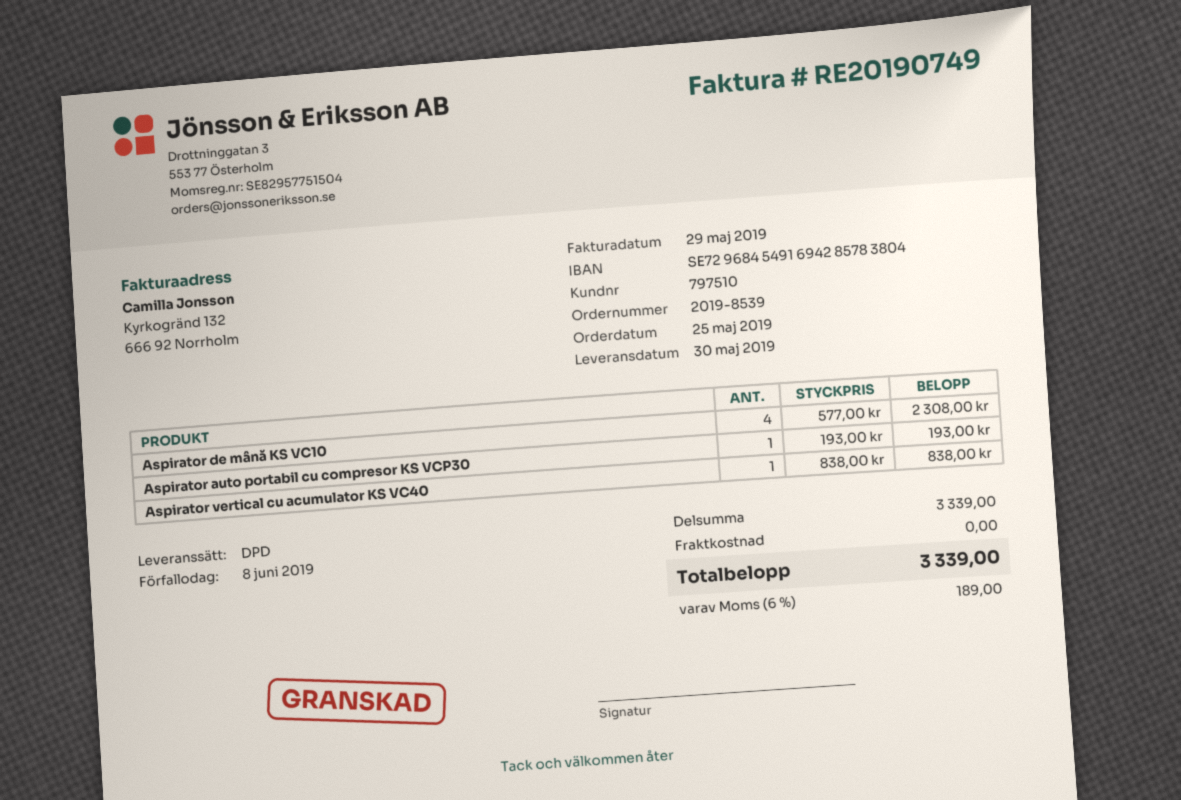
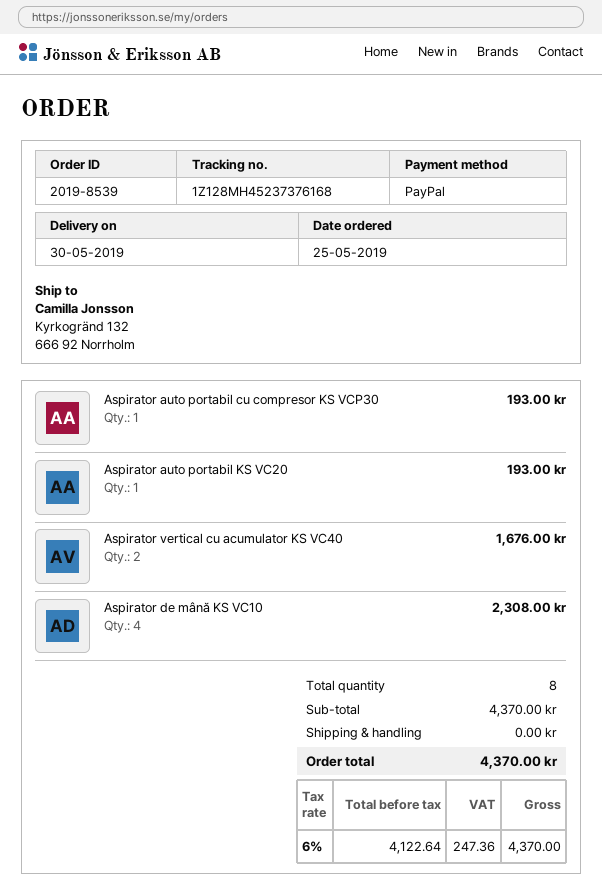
Aspirator vertical cu acumulator KS VC40: 1 for 838.00 -> 2 for 1676.00
Aspirator auto portabil KS VC20: none -> 1 for 193.00
subtotal: 3339.00 -> 4370.00
tax: 6% = 189.00 -> 6% = 247.36
total: 3339.00 -> 4370.00

